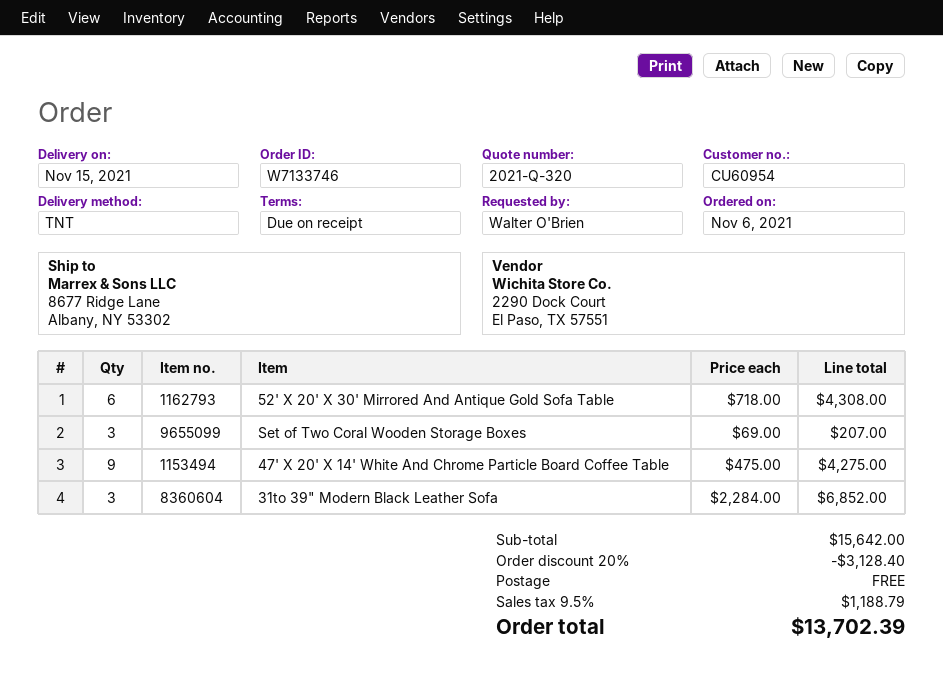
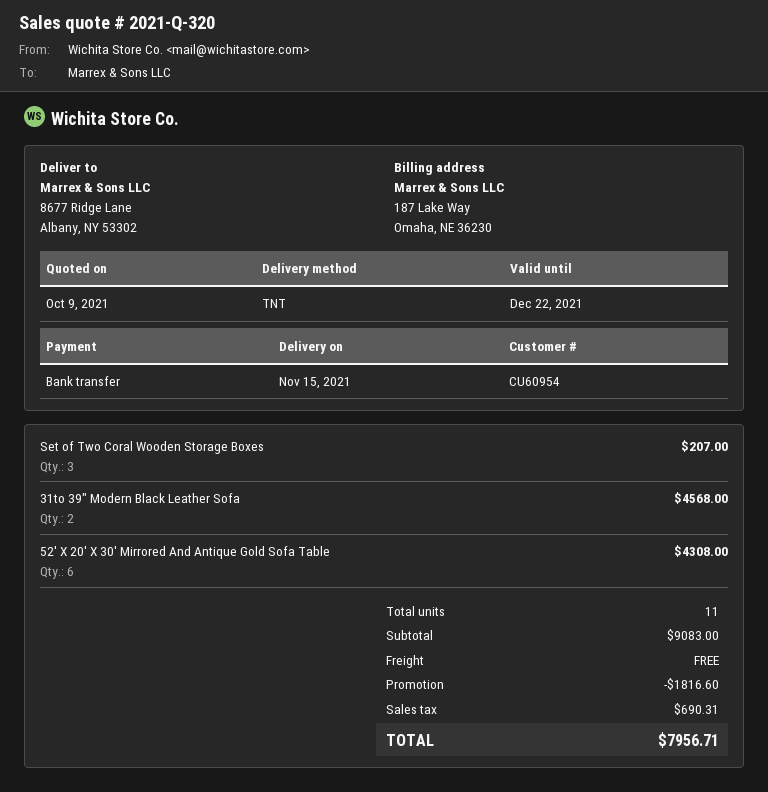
47' X 20' X 14' White And Chrome Particle Board Coffee Table: 9 for 4275.00 -> none
31to 39" Modern Black Leather Sofa: 3 for 6852.00 -> 2 for 4568.00
subtotal: 15642.00 -> 9083.00
discount: 3128.40 -> 1816.60
tax: 1188.79 -> 690.31
total: 13702.39 -> 7956.71

